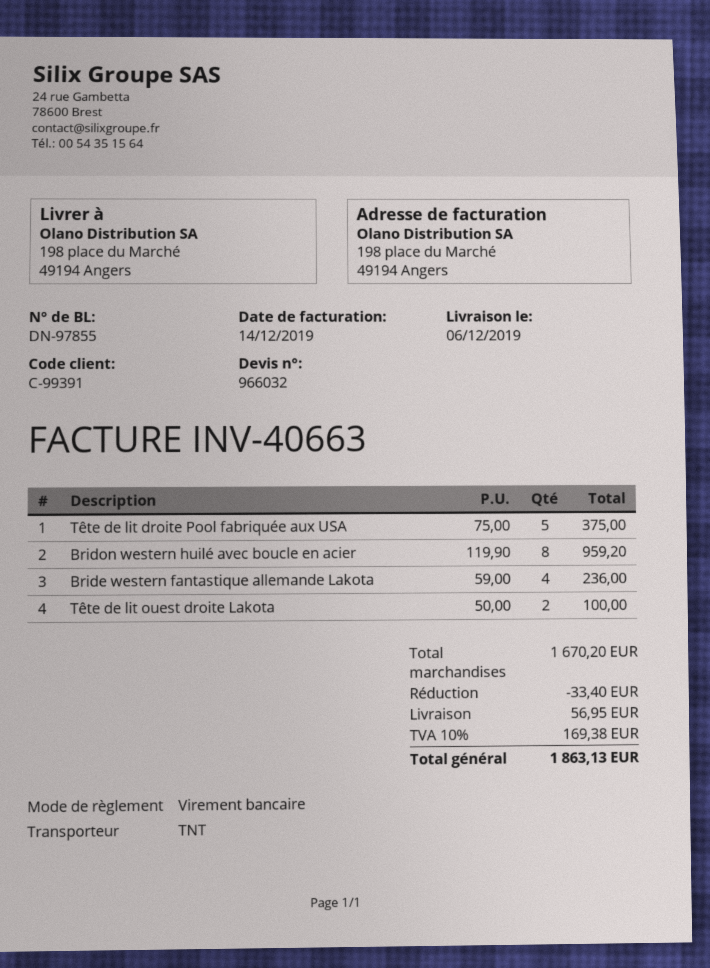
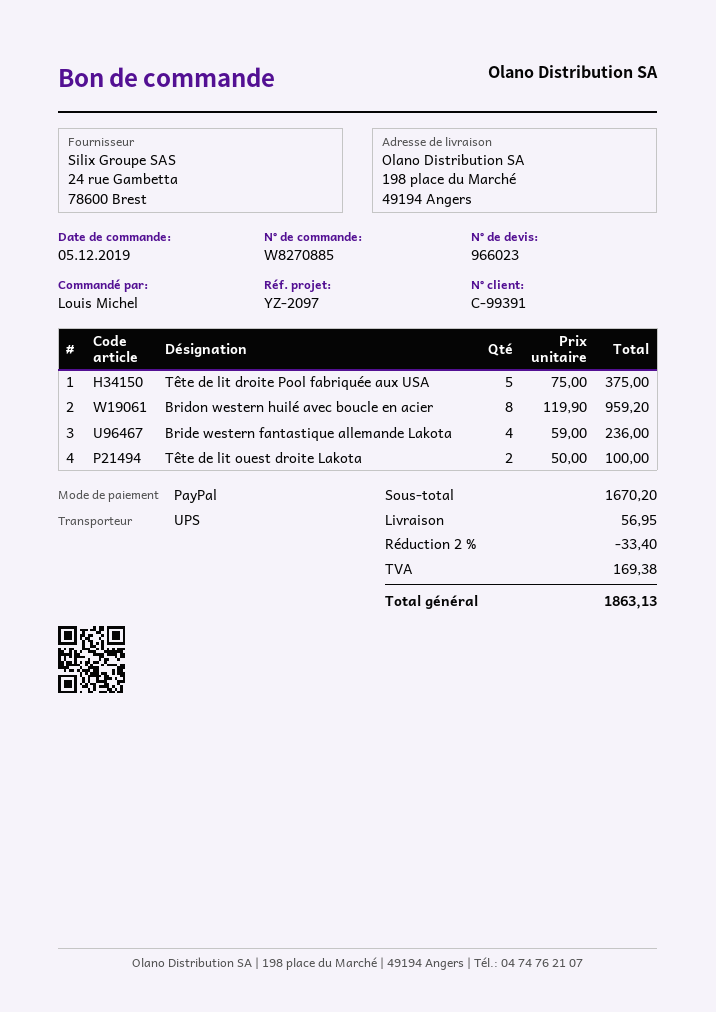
quote number: 966032 -> 966023
payment method: bank transfer -> PayPal
shipping method: TNT -> UPS

